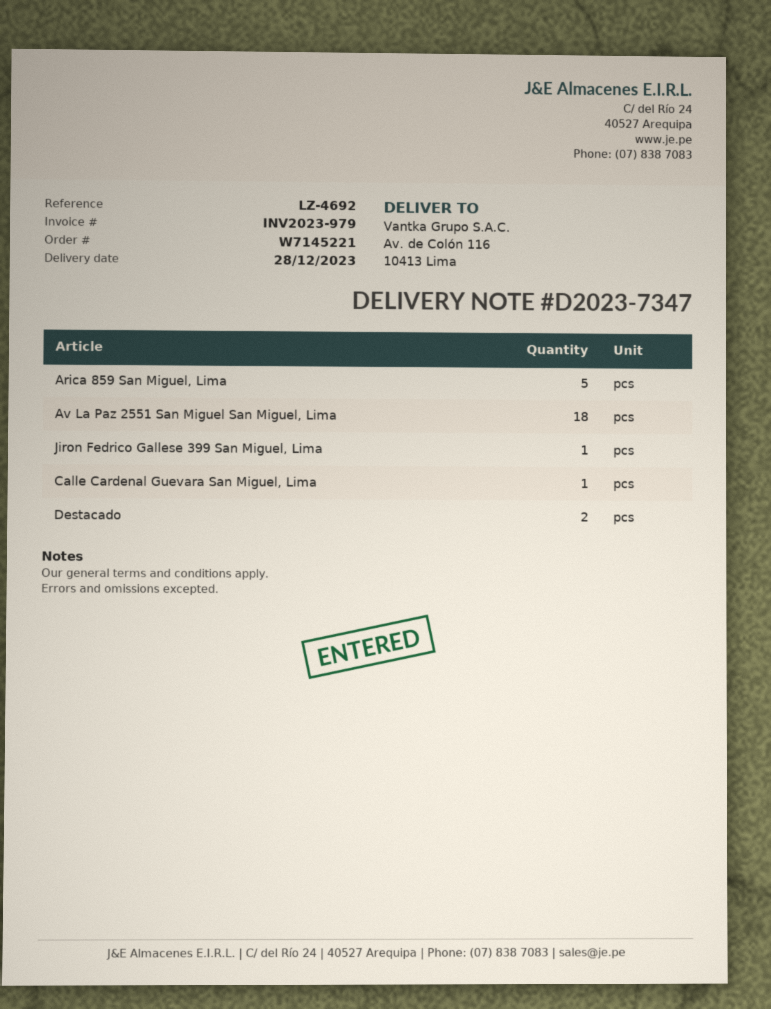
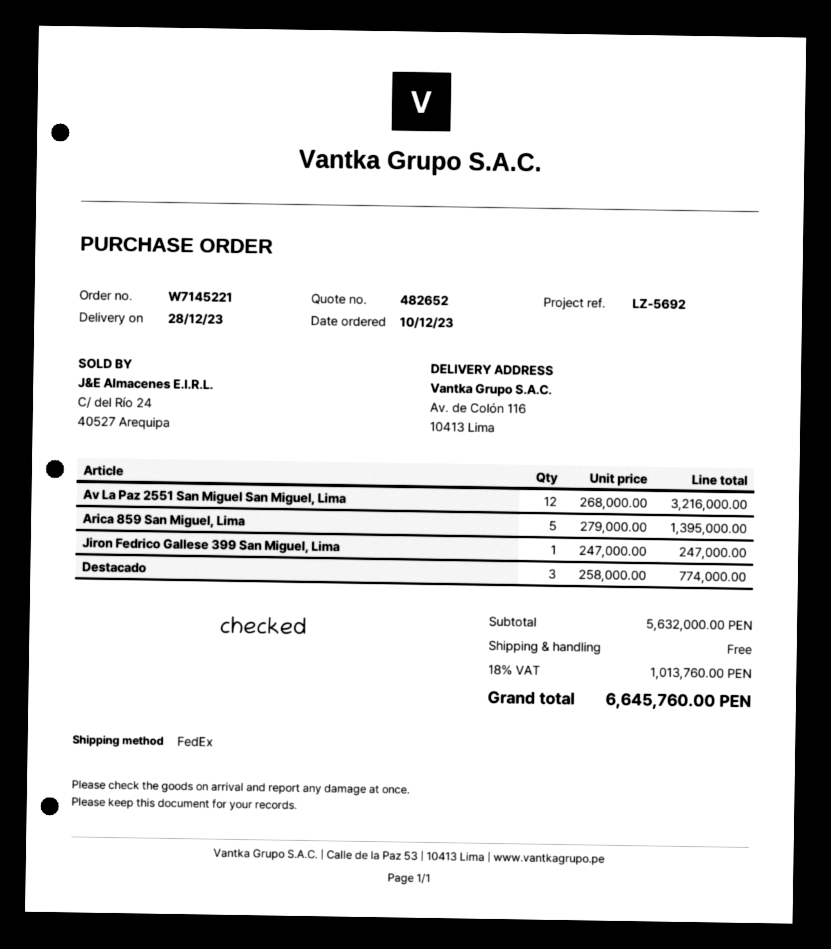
reference: LZ-4692 -> LZ-5692
Av La Paz 2551 San Miguel San Miguel, Lima: 18 -> 12
Calle Cardenal Guevara San Miguel, Lima: 1 -> none
Destacado: 2 -> 3

